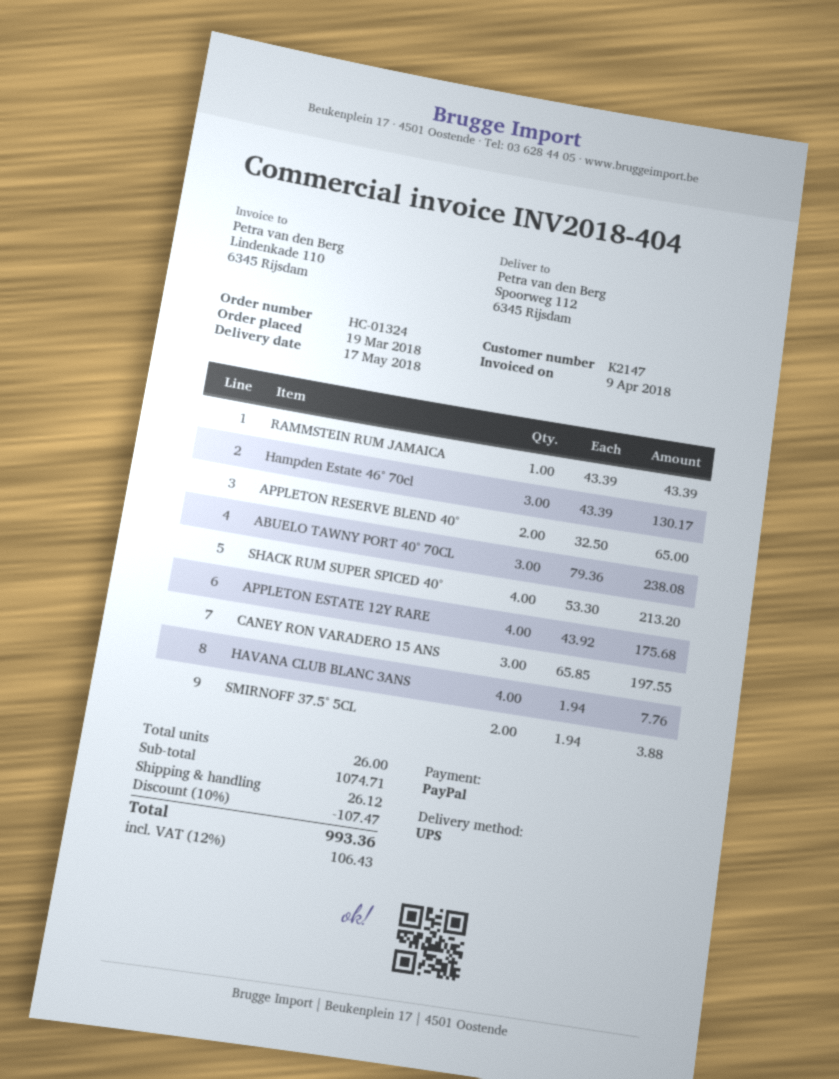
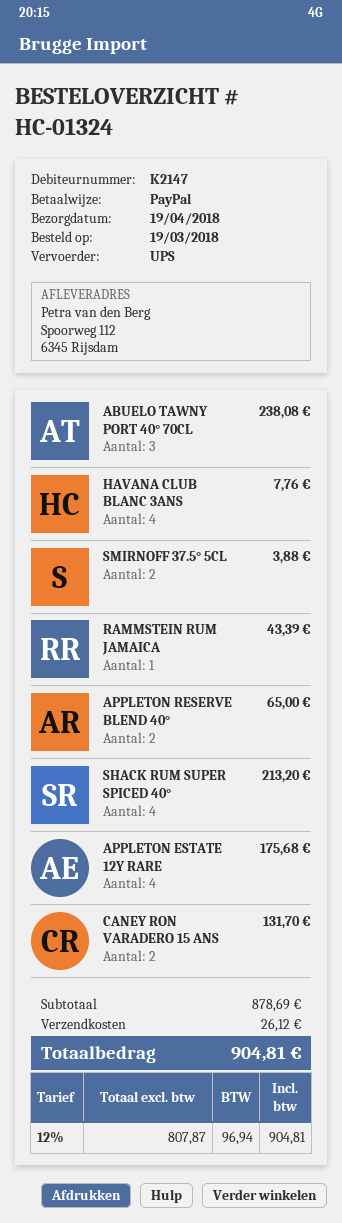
delivery date: 2018-05-17 -> 2018-04-19
Hampden Estate 46° 70cl: 3 for 130.17 -> none
CANEY RON VARADERO 15 ANS: 3 for 197.55 -> 2 for 131.70
subtotal: 1074.71 -> 878.69
discount: 10% = 107.47 -> none
tax: 12% = 106.43 -> 12% = 96.94
total: 993.36 -> 904.81

